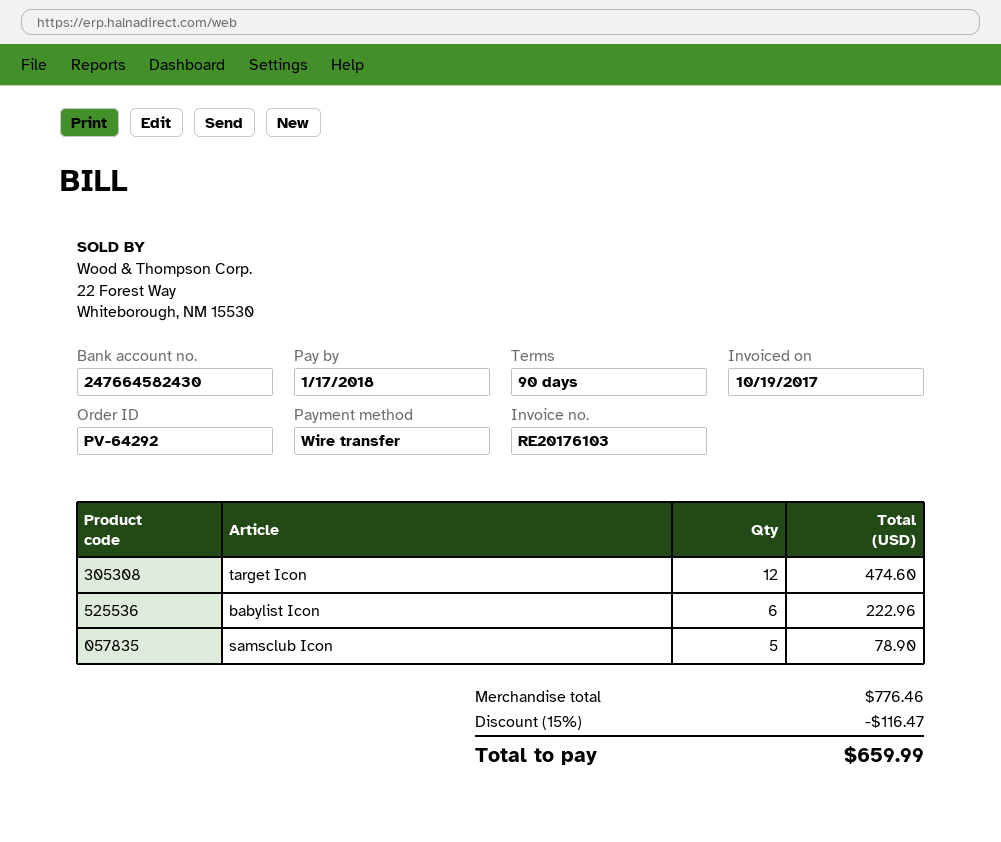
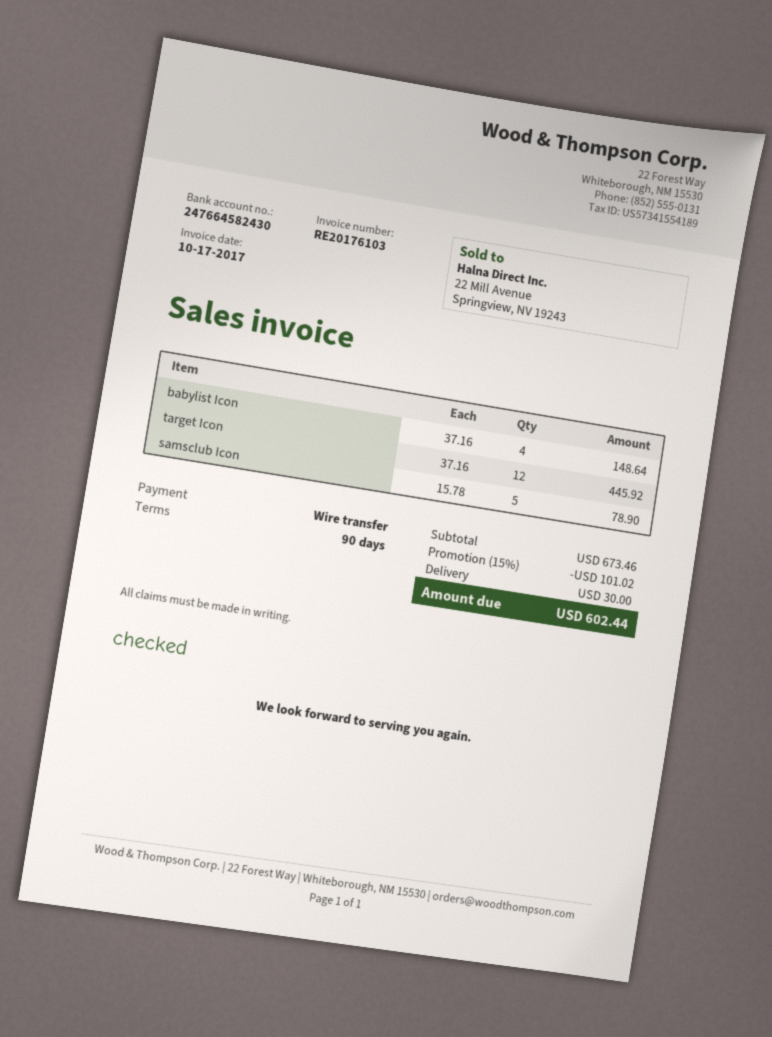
invoice date: 2017-10-19 -> 2017-10-17
target Icon: 12 for 474.60 -> 12 for 445.92
babylist Icon: 6 for 222.96 -> 4 for 148.64
subtotal: 776.46 -> 673.46
discount: 15% = 116.47 -> 15% = 101.02
shipping: none -> 30.00
total: 659.99 -> 602.44

